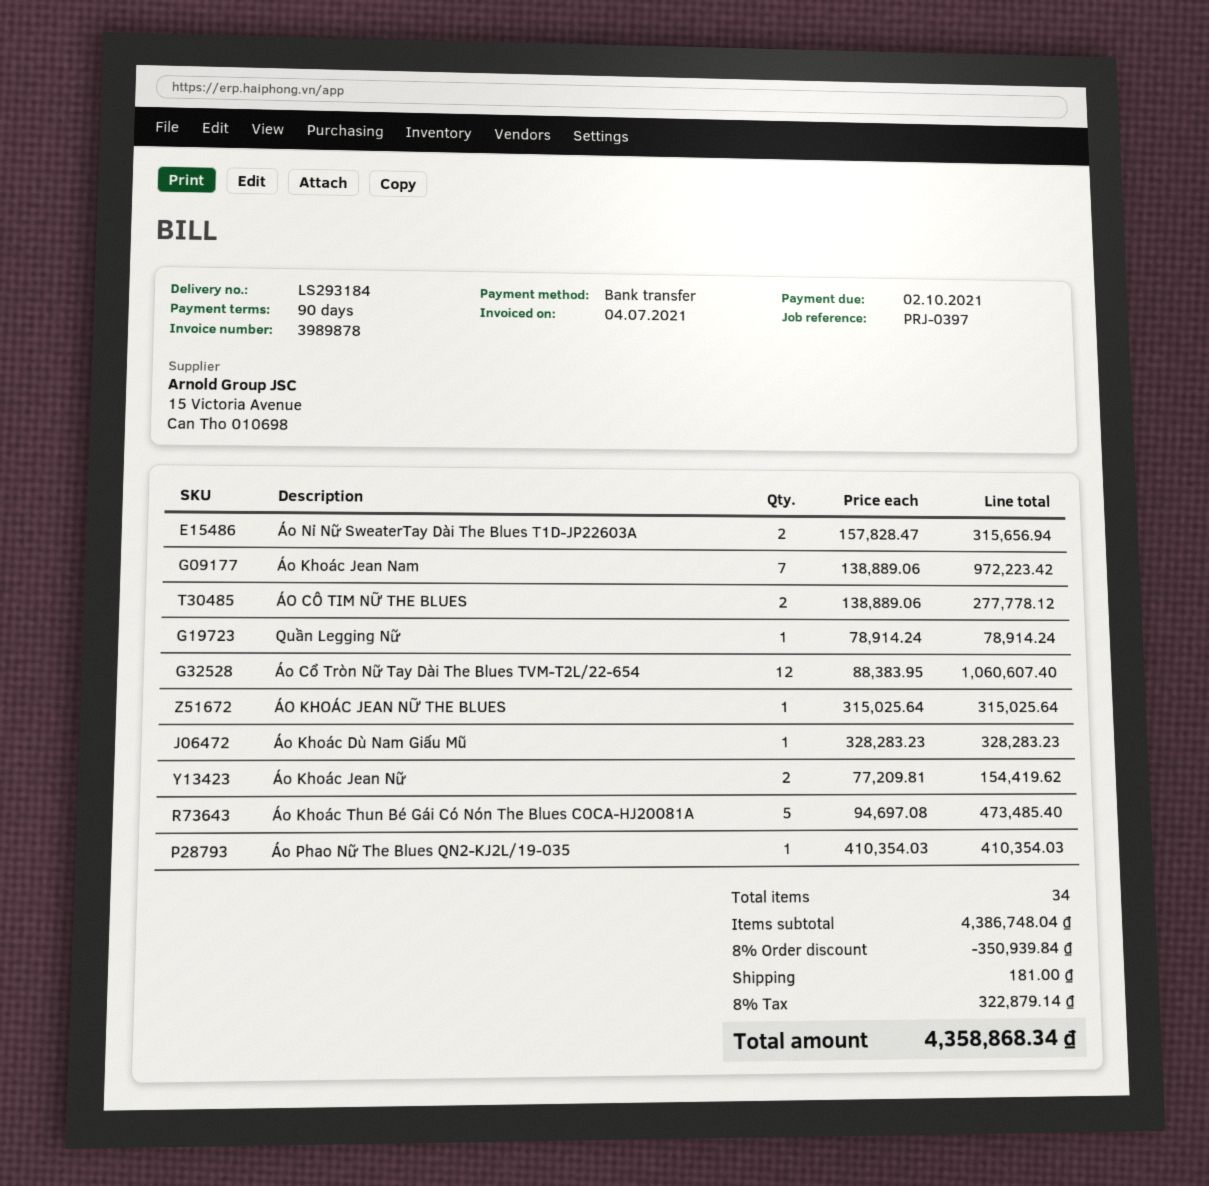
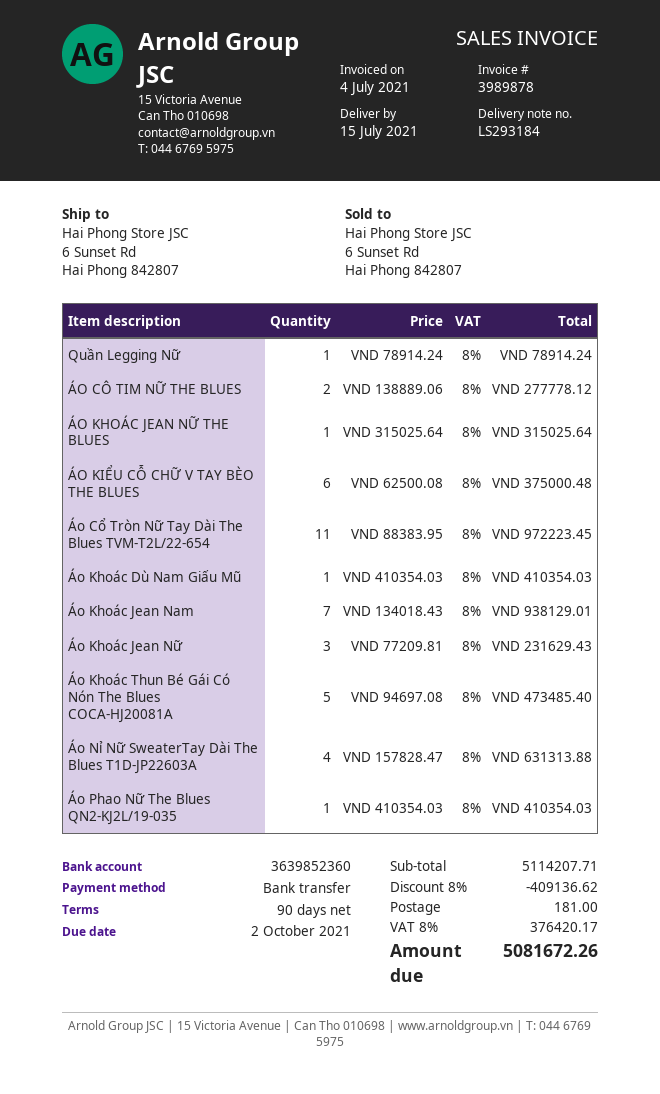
Áo Nỉ Nữ SweaterTay Dài The Blues T1D-JP22603A: 2 x 157828.47 = 315656.94 -> 4 x 157828.47 = 631313.88
Áo Khoác Jean Nam: 7 x 138889.06 = 972223.42 -> 7 x 134018.43 = 938129.01
Áo Cổ Tròn Nữ Tay Dài The Blues TVM-T2L/22-654: 12 x 88383.95 = 1060607.40 -> 11 x 88383.95 = 972223.45
Áo Khoác Dù Nam Giấu Mũ: 1 x 328283.23 = 328283.23 -> 1 x 410354.03 = 410354.03
Áo Khoác Jean Nữ: 2 x 77209.81 = 154419.62 -> 3 x 77209.81 = 231629.43
ÁO KIỂU CỖ CHỮ V TAY BÈO THE BLUES: none -> 6 x 62500.08 = 375000.48
subtotal: 4386748.04 -> 5114207.71
discount: 8% = 350939.84 -> 8% = 409136.62
tax: 8% = 322879.14 -> 8% = 376420.17
total: 4358868.34 -> 5081672.26

